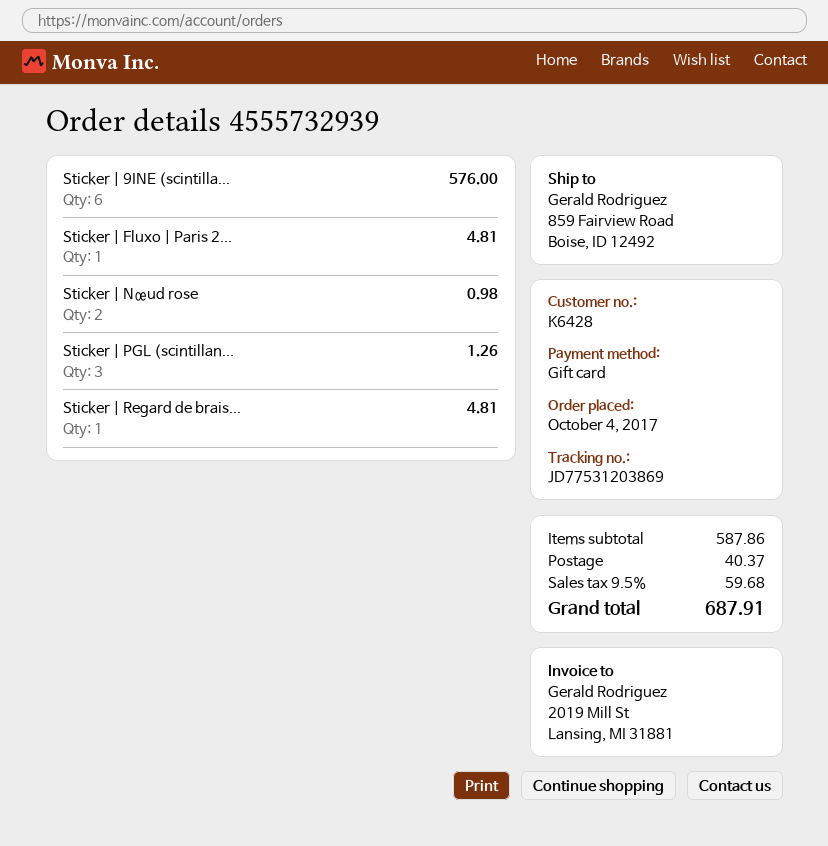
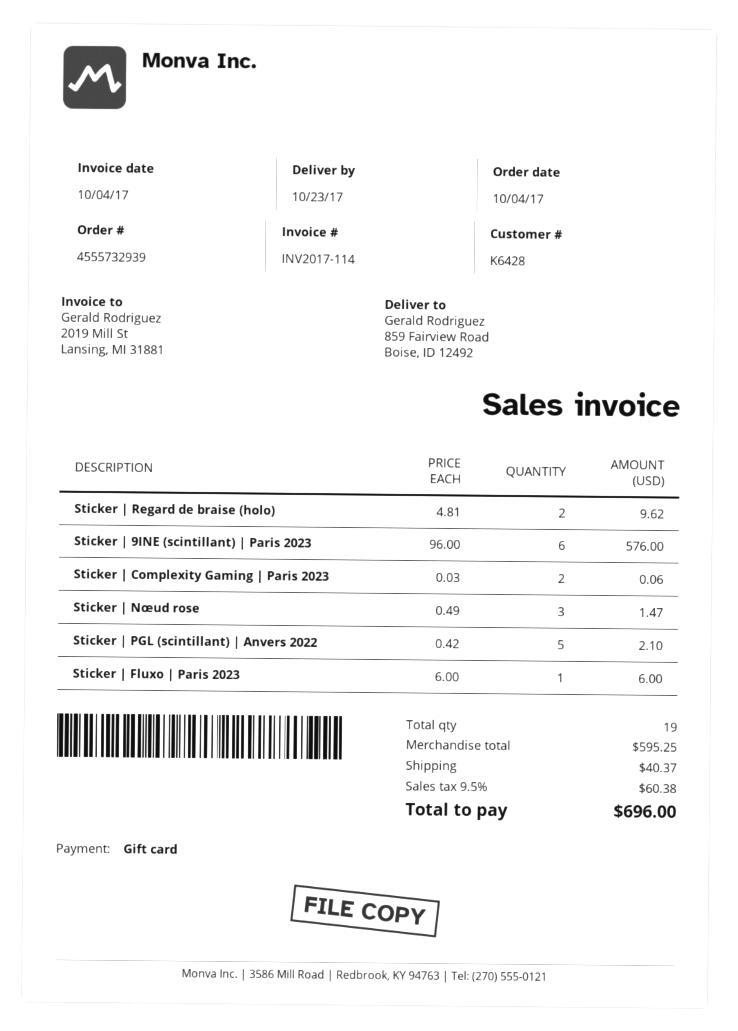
Sticker | Fluxo | Paris 2...: 1 for 4.81 -> 1 for 6.00
Sticker | Nœud rose: 2 for 0.98 -> 3 for 1.47
Sticker | PGL (scintillan...: 3 for 1.26 -> 5 for 2.10
Sticker | Regard de brais...: 1 for 4.81 -> 2 for 9.62
Sticker | Complexity Gaming | Paris 2023: none -> 2 for 0.06
subtotal: 587.86 -> 595.25
tax: 9.5% = 59.68 -> 9.5% = 60.38
total: 687.91 -> 696.00

